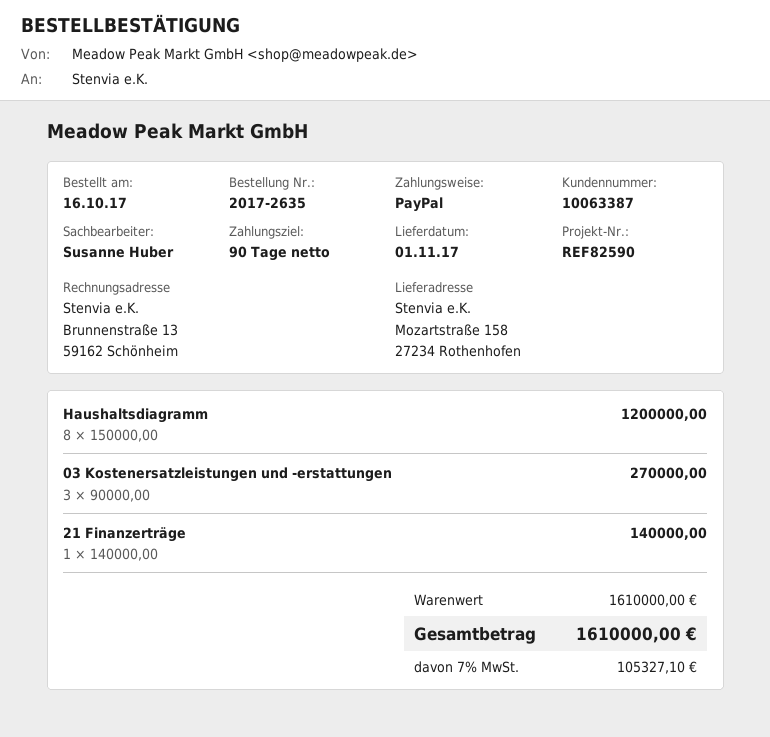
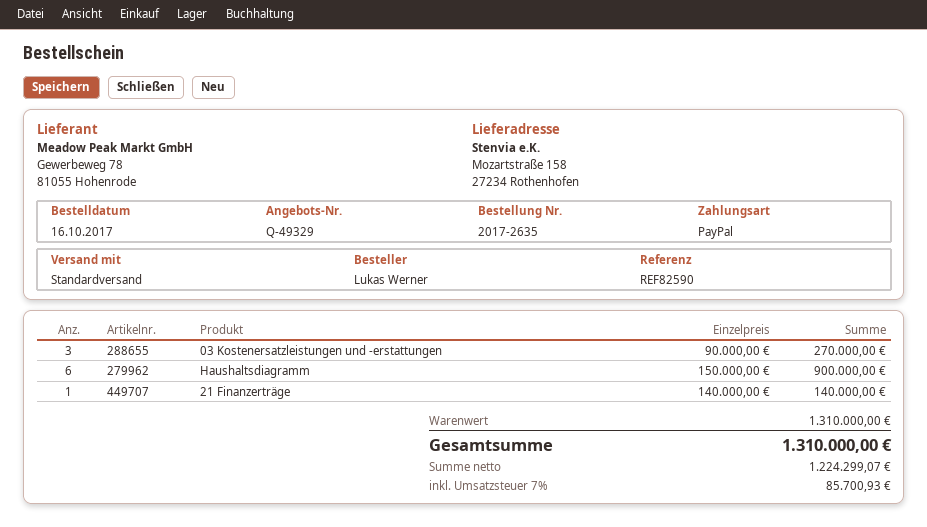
Haushaltsdiagramm: 8 x 150000.00 = 1200000.00 -> 6 x 150000.00 = 900000.00
subtotal: 1610000.00 -> 1310000.00
tax: 7% = 105327.10 -> 7% = 85700.93
total: 1610000.00 -> 1310000.00

